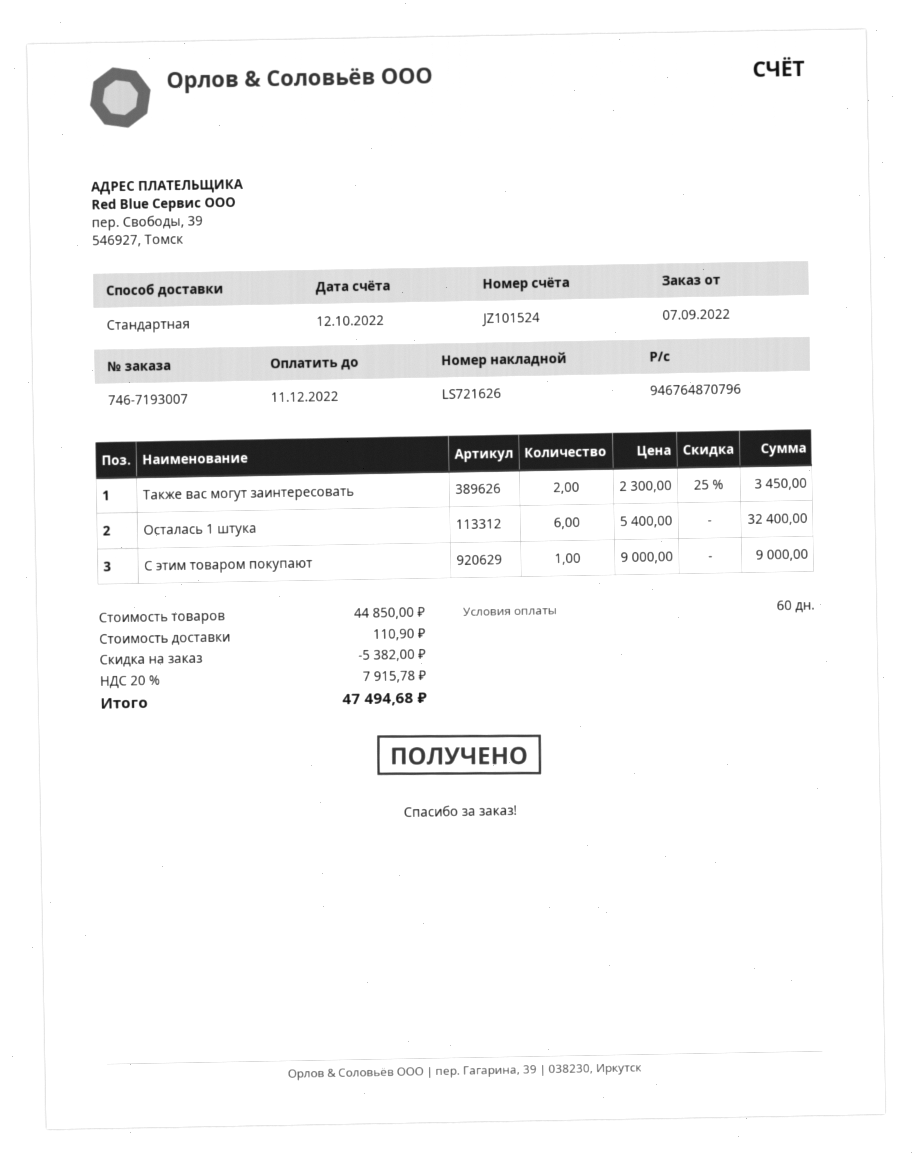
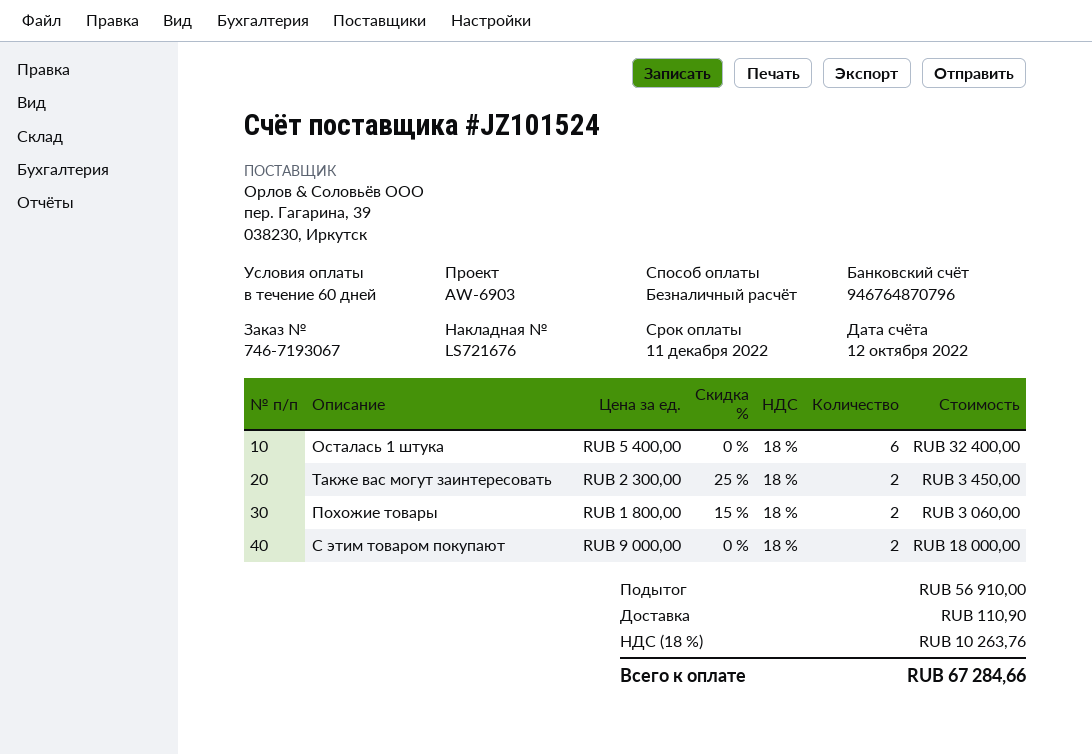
order number: 746-7193007 -> 746-7193067
delivery note number: LS721626 -> LS721676
С этим товаром покупают: 1 x 9000.00 = 9000.00 -> 2 x 9000.00 = 18000.00
Похожие товары: none -> 2 x 1800.00 - 15% = 3060.00
subtotal: 44850.00 -> 56910.00
discount: 5382.00 -> none
tax: 20% = 7915.78 -> 18% = 10263.76
total: 47494.68 -> 67284.66

